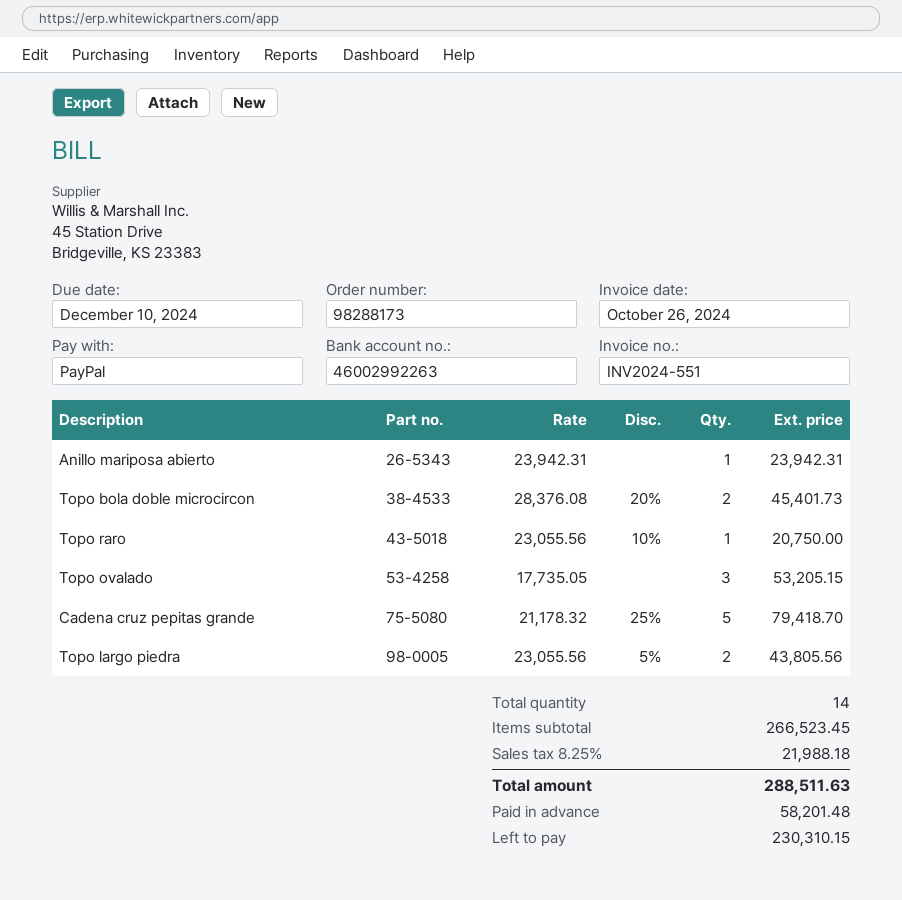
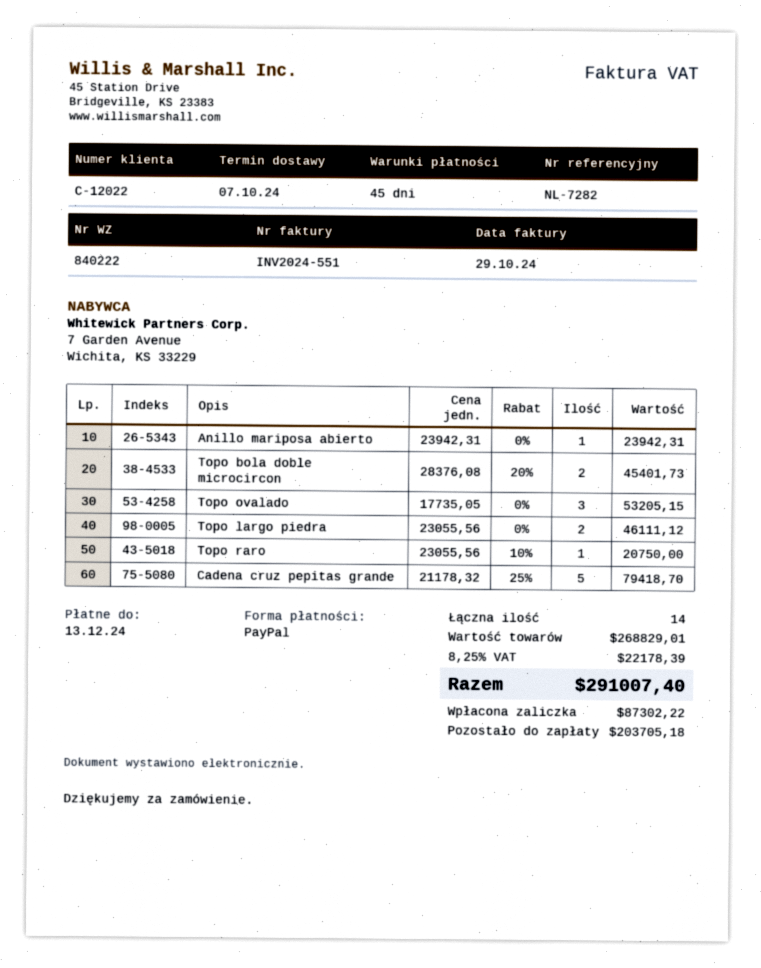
invoice date: 2024-10-26 -> 2024-10-29
due date: 2024-12-10 -> 2024-12-13
Topo largo piedra: 2 x 23055.56 - 5% = 43805.56 -> 2 x 23055.56 = 46111.12
subtotal: 266523.45 -> 268829.01
tax: 8.25% = 21988.18 -> 8.25% = 22178.39
total: 288511.63 -> 291007.40
deposit: 58201.48 -> 87302.22
balance: 230310.15 -> 203705.18

